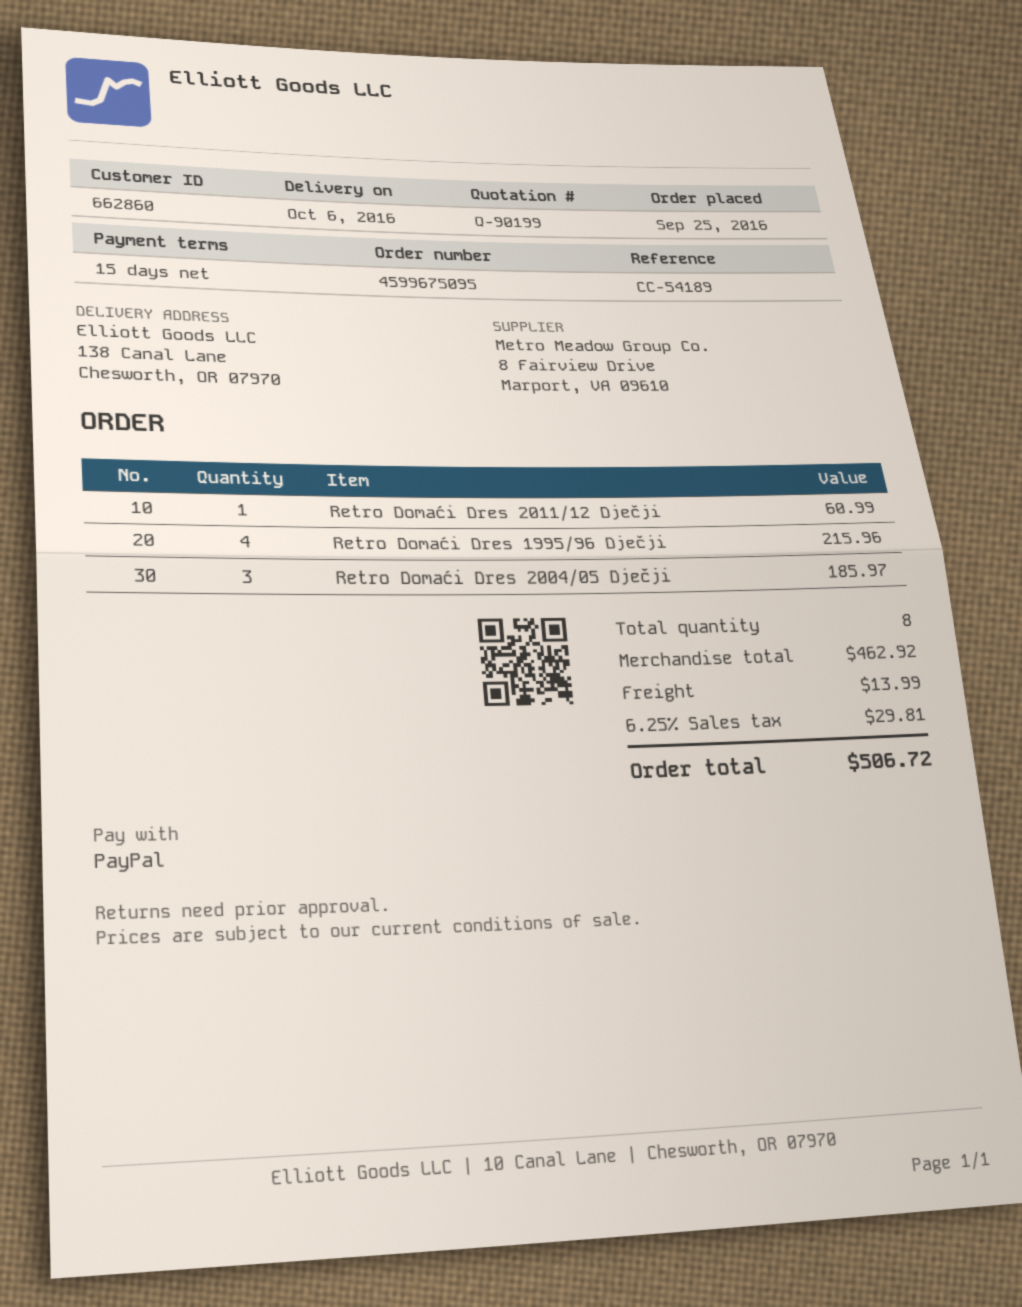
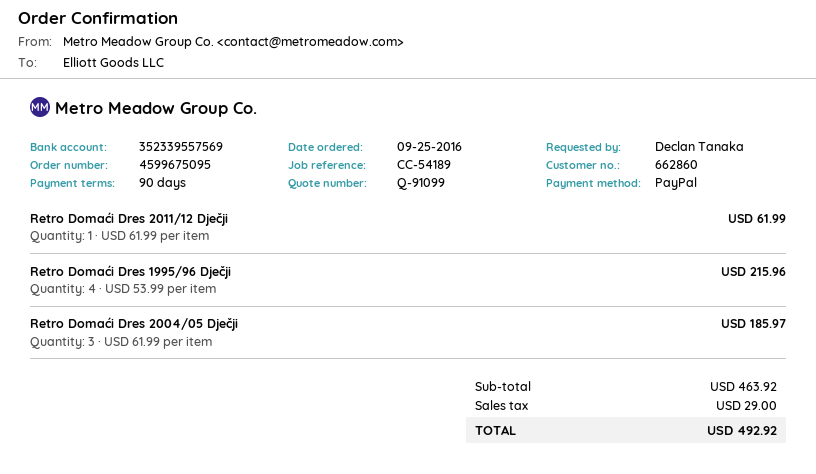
quote number: Q-90199 -> Q-91099
payment terms: 15 days -> 90 days
Retro Domaći Dres 2011/12 Dječji: 1 for 60.99 -> 1 for 61.99
subtotal: 462.92 -> 463.92
shipping: 13.99 -> none
tax: 29.81 -> 29.00
total: 506.72 -> 492.92

